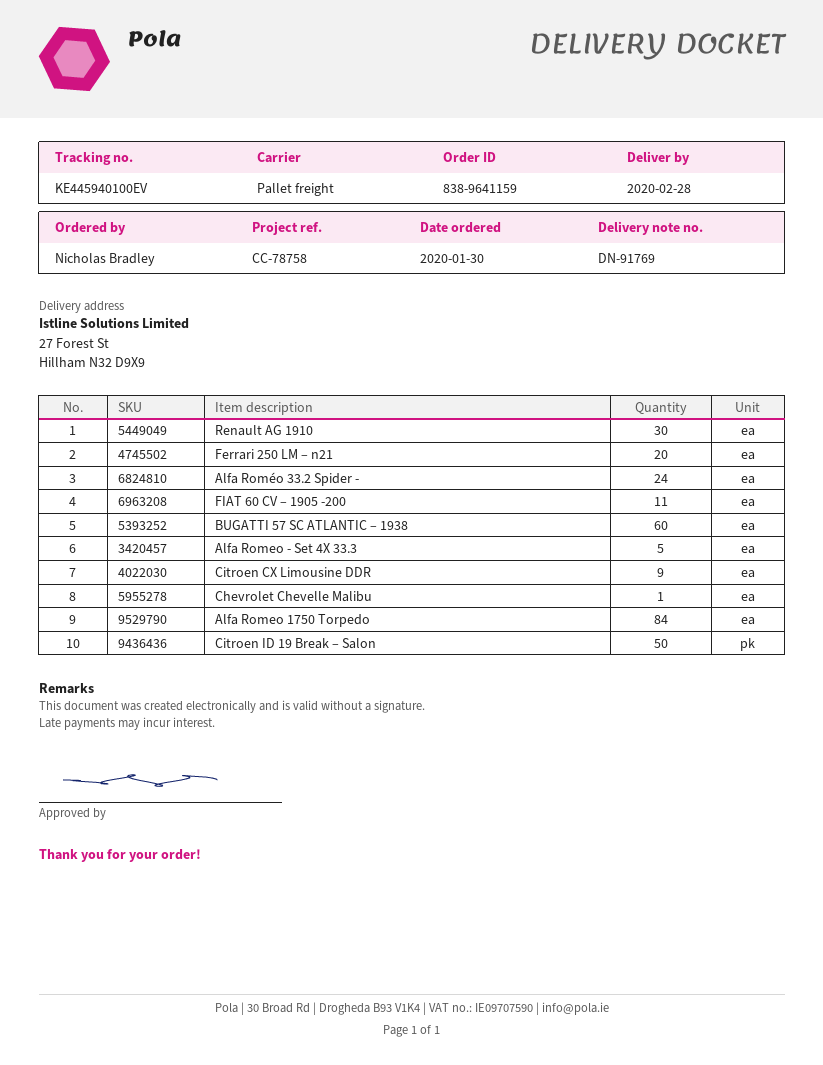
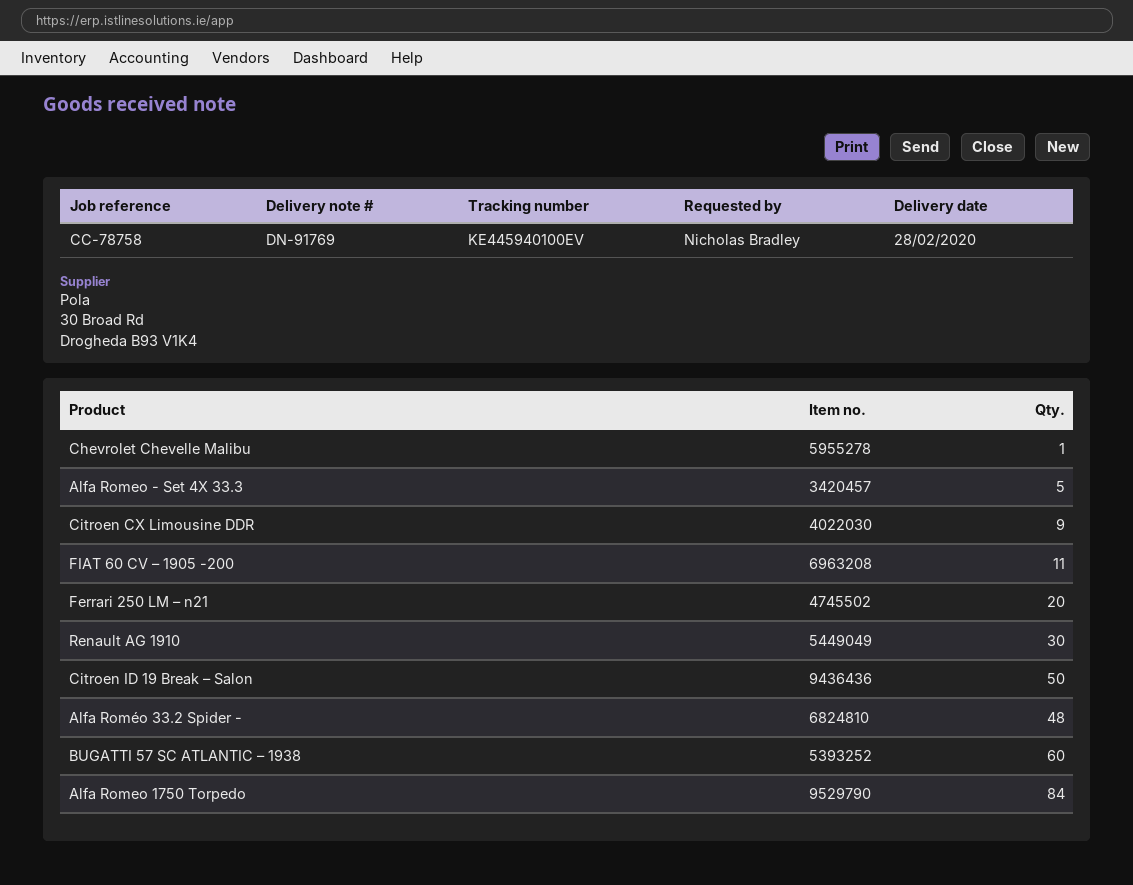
Alfa Roméo 33.2 Spider -: 24 -> 48

